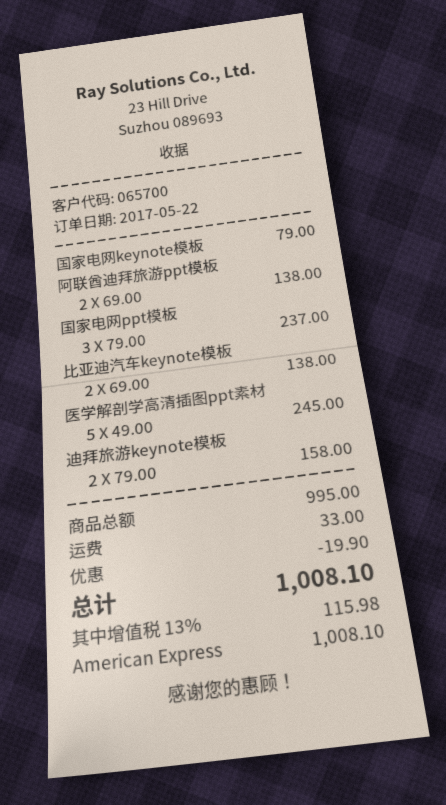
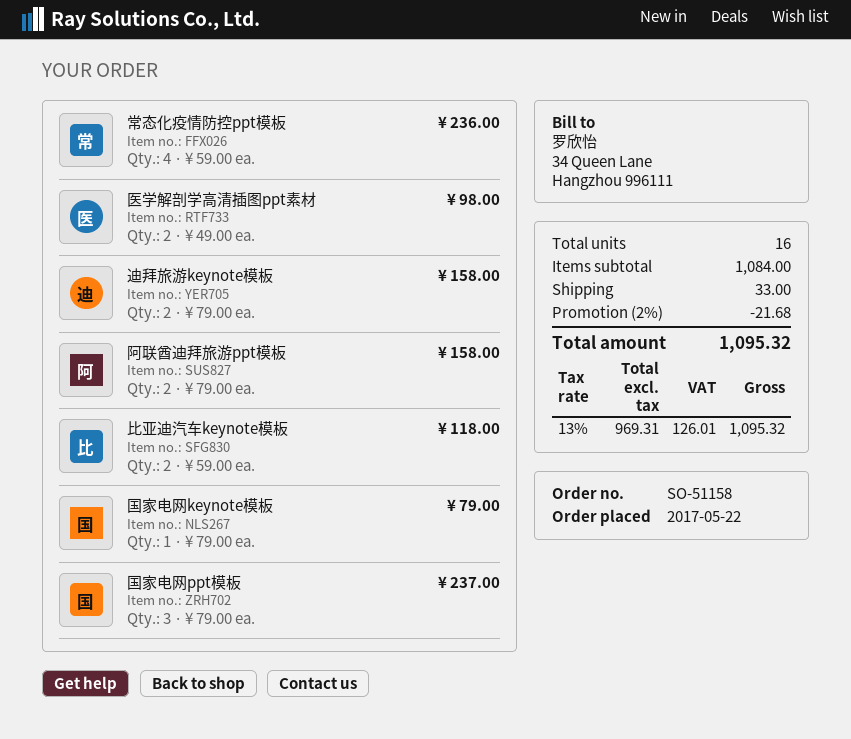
阿联酋迪拜旅游ppt模板: 2 x 69.00 = 138.00 -> 2 x 79.00 = 158.00
比亚迪汽车keynote模板: 2 x 69.00 = 138.00 -> 2 x 59.00 = 118.00
医学解剖学高清插图ppt素材: 5 x 49.00 = 245.00 -> 2 x 49.00 = 98.00
常态化疫情防控ppt模板: none -> 4 x 59.00 = 236.00
subtotal: 995.00 -> 1084.00
discount: 19.90 -> 21.68
tax: 13% = 115.98 -> 13% = 126.01
total: 1008.10 -> 1095.32

